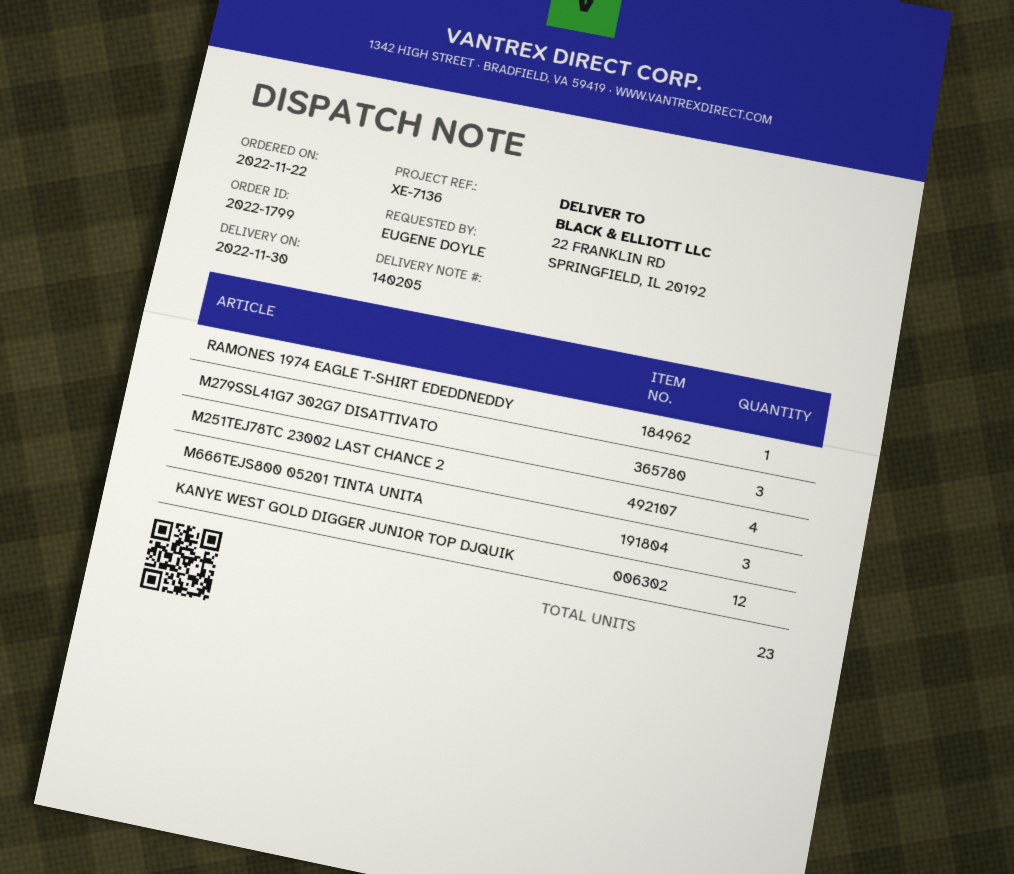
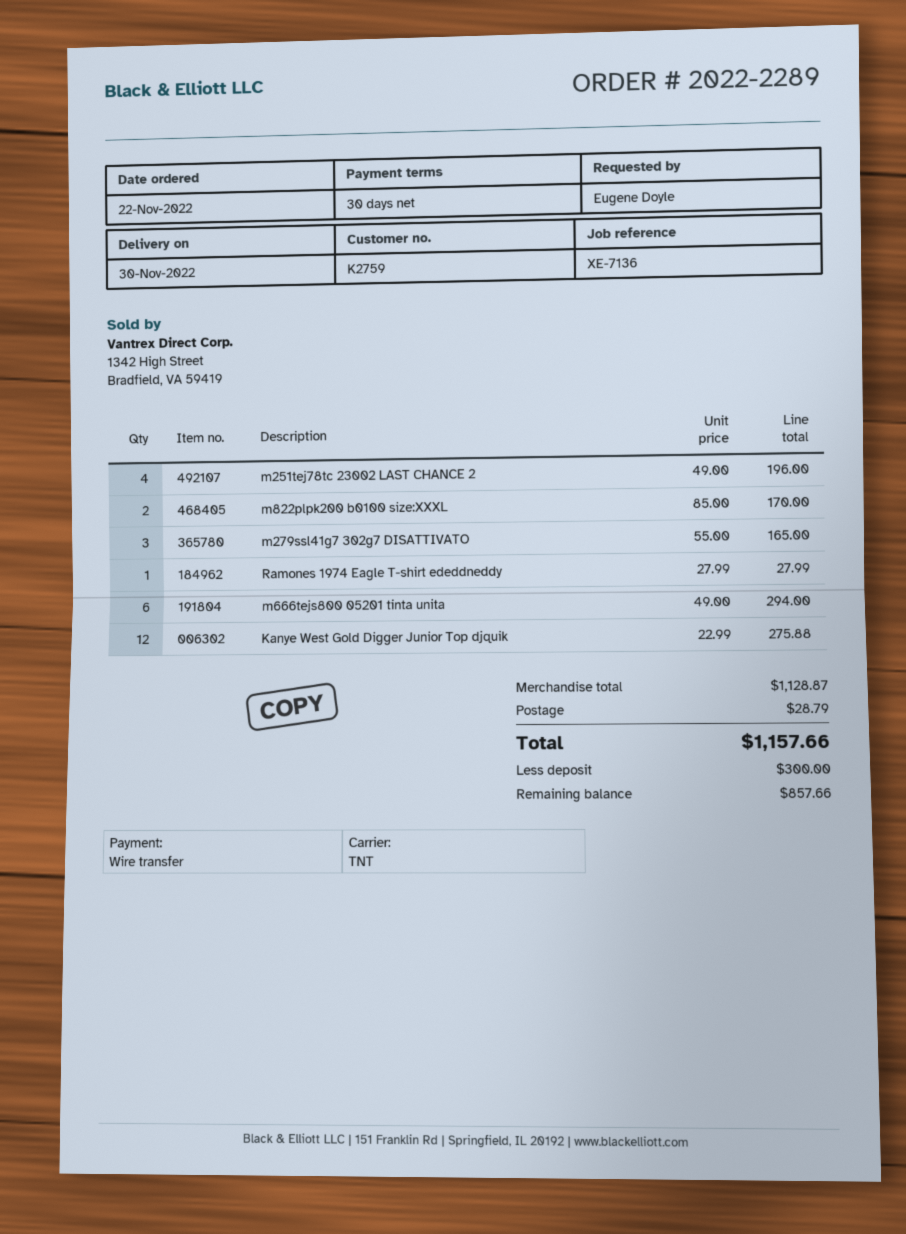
order number: 2022-1799 -> 2022-2289
M666TEJS800 05201 TINTA UNITA: 3 -> 6
m822plpk200 b0100 size:XXXL: none -> 2

